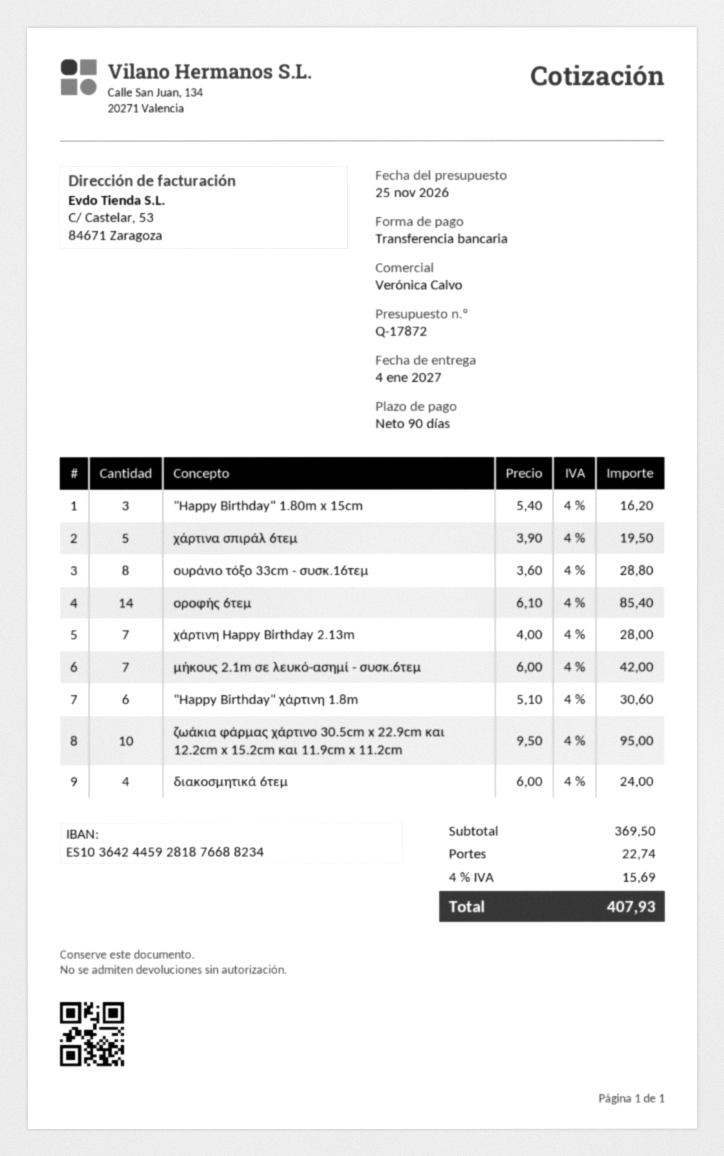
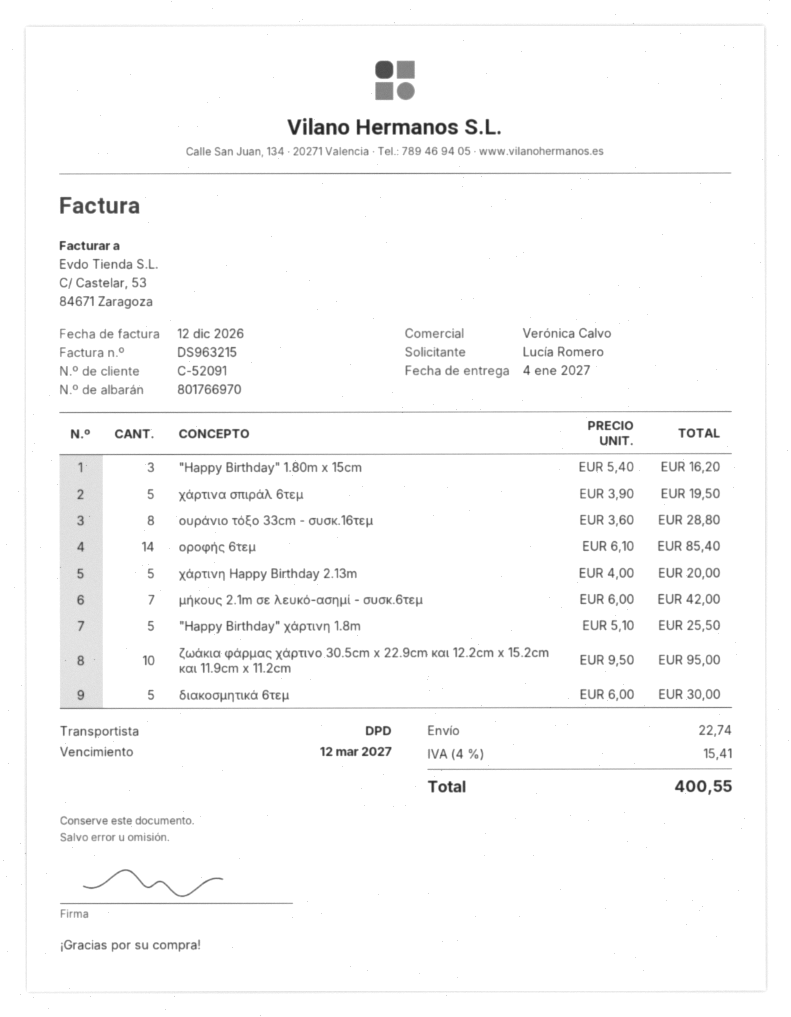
χάρτινη Happy Birthday 2.13m: 7 x 4.00 = 28.00 -> 5 x 4.00 = 20.00
"Happy Birthday" χάρτινη 1.8m: 6 x 5.10 = 30.60 -> 5 x 5.10 = 25.50
διακοσμητικά 6τεμ: 4 x 6.00 = 24.00 -> 5 x 6.00 = 30.00
tax: 4% = 15.69 -> 4% = 15.41
total: 407.93 -> 400.55

